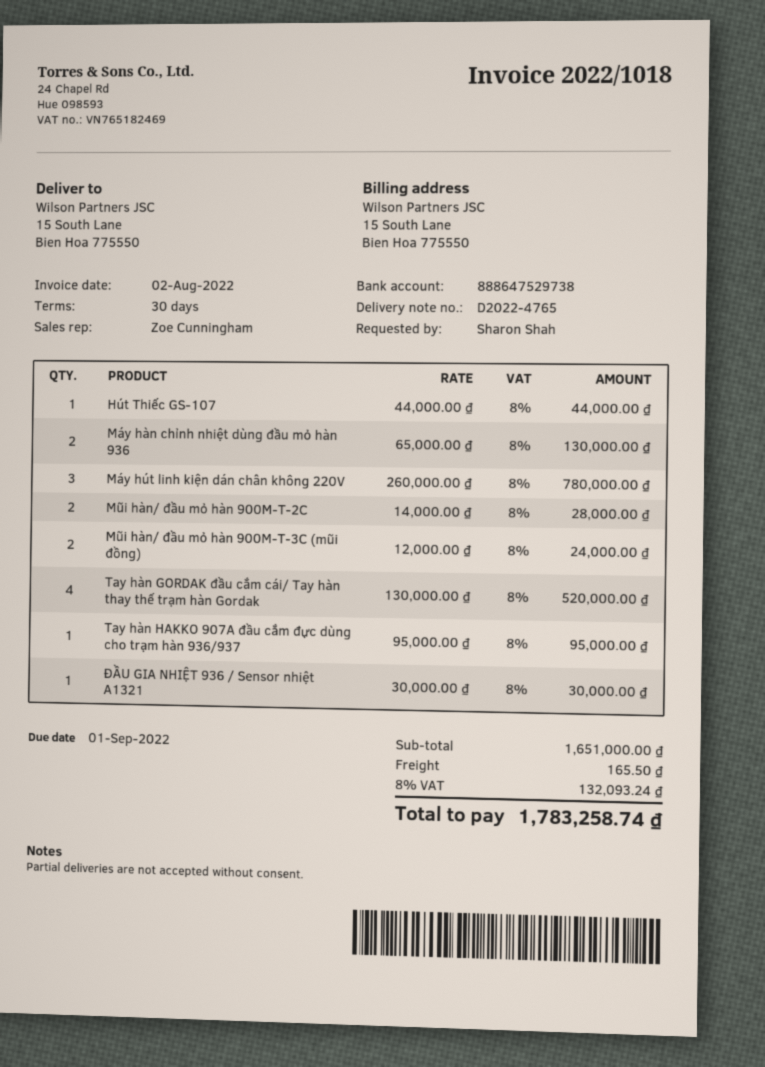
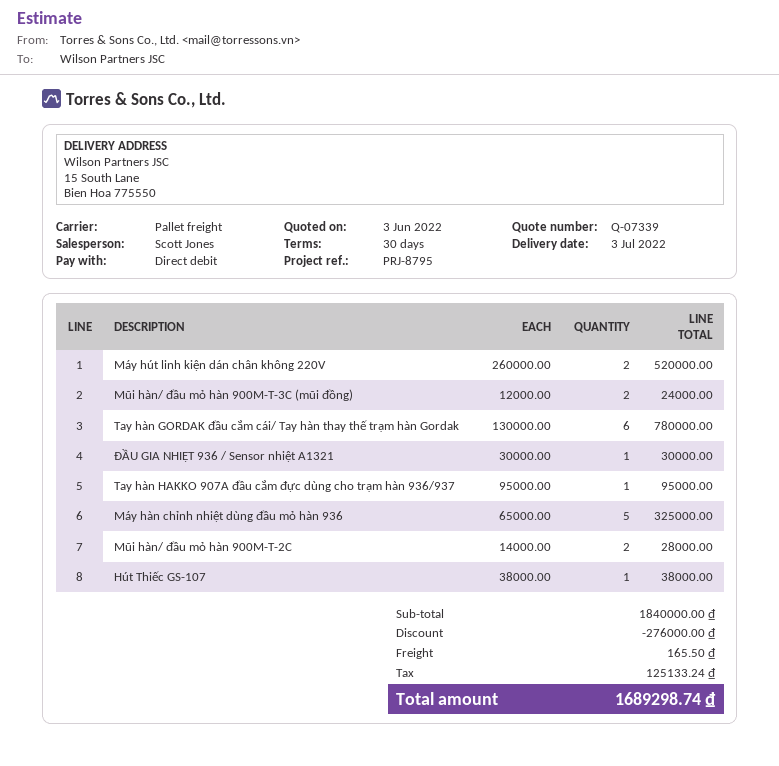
sales rep: Zoe Cunningham -> Scott Jones
Hút Thiếc GS-107: 1 x 44000.00 = 44000.00 -> 1 x 38000.00 = 38000.00
Máy hàn chỉnh nhiệt dùng đầu mỏ hàn 936: 2 x 65000.00 = 130000.00 -> 5 x 65000.00 = 325000.00
Máy hút linh kiện dán chân không 220V: 3 x 260000.00 = 780000.00 -> 2 x 260000.00 = 520000.00
Tay hàn GORDAK đầu cắm cái/ Tay hàn thay thế trạm hàn Gordak: 4 x 130000.00 = 520000.00 -> 6 x 130000.00 = 780000.00
subtotal: 1651000.00 -> 1840000.00
discount: none -> 276000.00
tax: 132093.24 -> 125133.24
total: 1783258.74 -> 1689298.74

